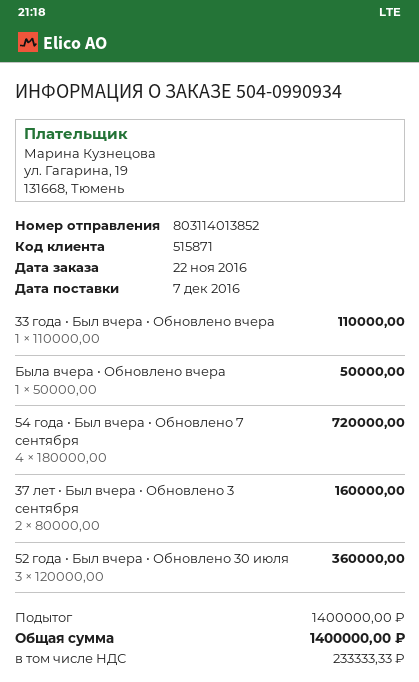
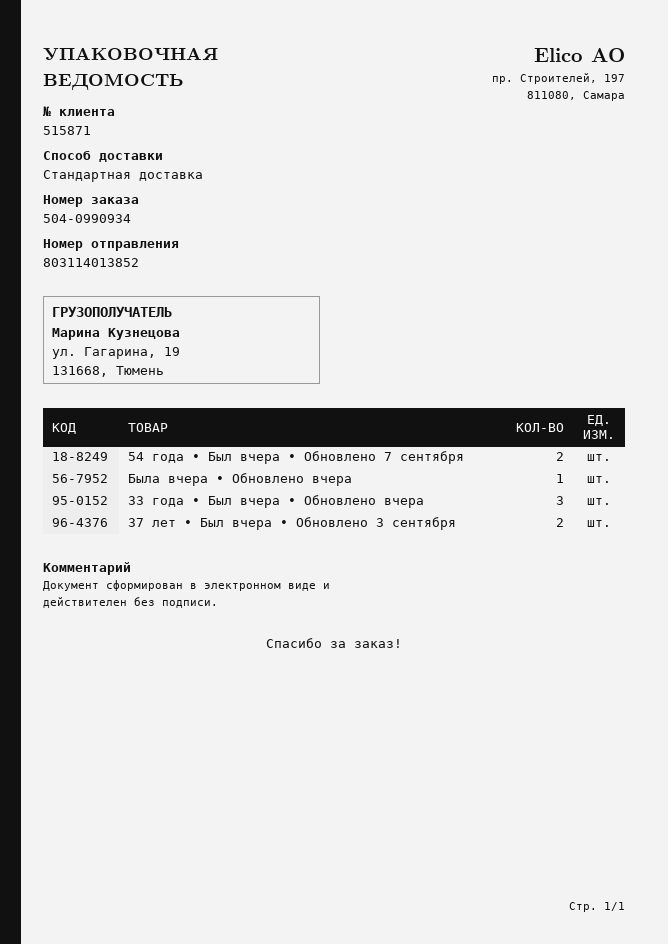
33 года • Был вчера • Обновлено вчера: 1 -> 3
54 года • Был вчера • Обновлено 7 сентября: 4 -> 2
52 года • Был вчера • Обновлено 30 июля: 3 -> none

